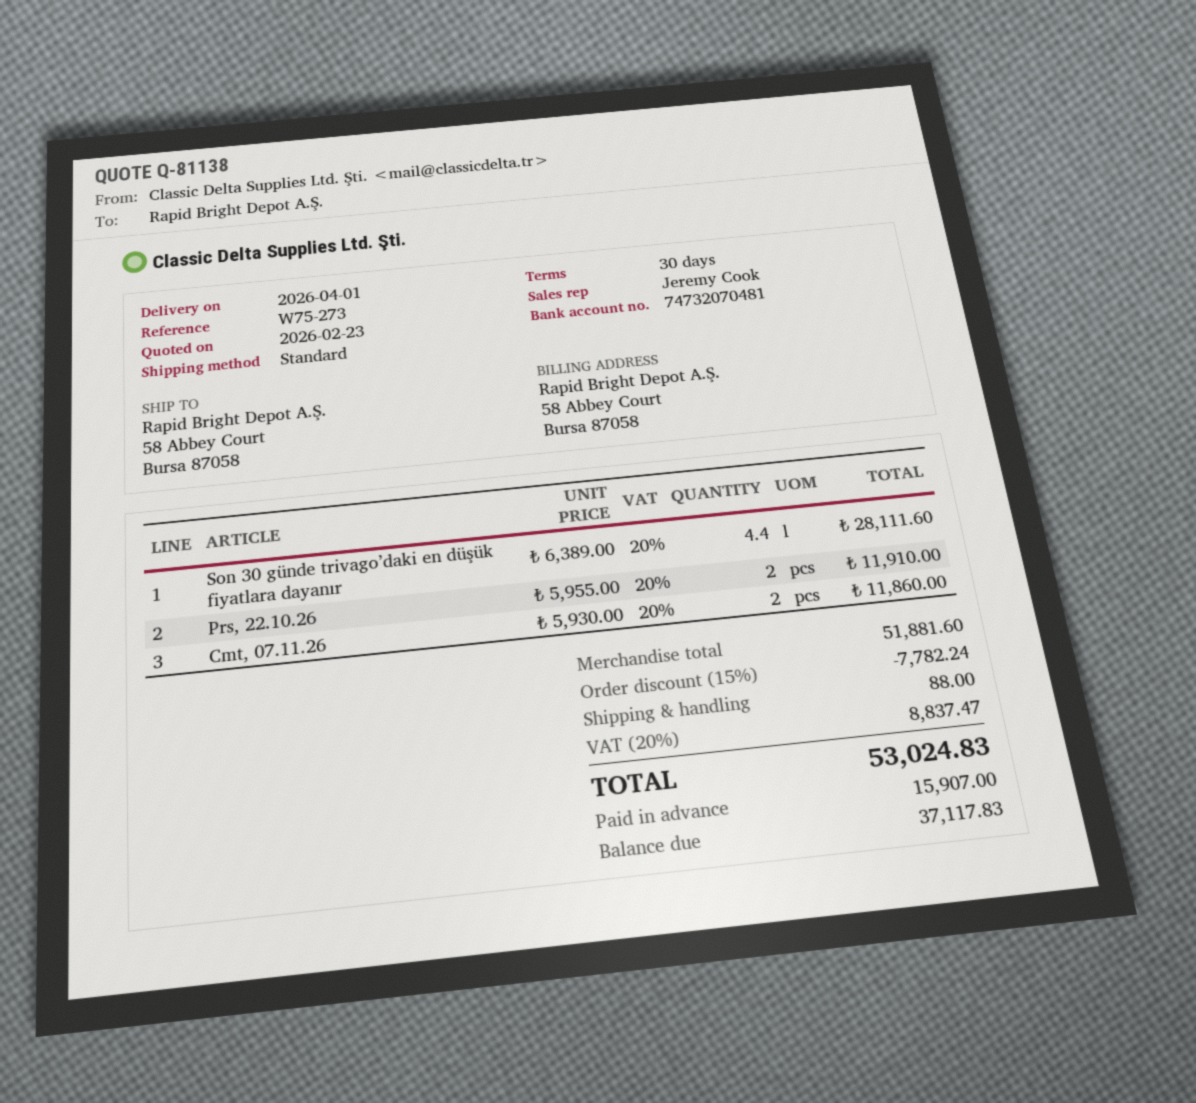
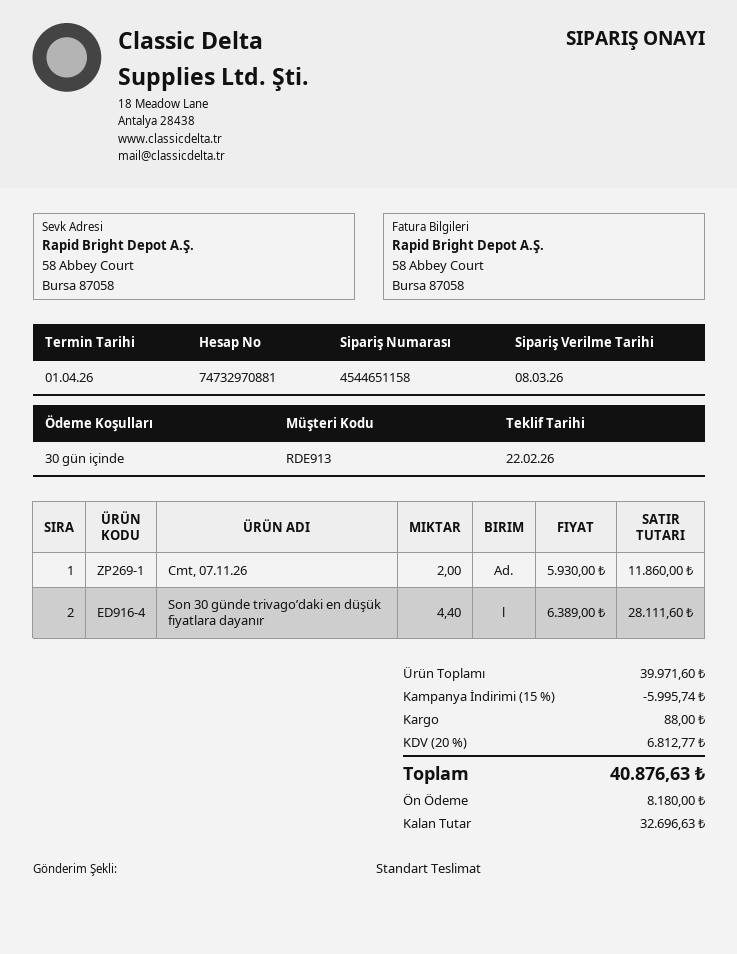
quote date: 2026-02-23 -> 2026-02-22
bank account: 74732070481 -> 74732970881
Prs, 22.10.26: 2 x 5955.00 = 11910.00 -> none
subtotal: 51881.60 -> 39971.60
discount: 15% = 7782.24 -> 15% = 5995.74
tax: 20% = 8837.47 -> 20% = 6812.77
total: 53024.83 -> 40876.63
deposit: 15907.00 -> 8180.00
balance: 37117.83 -> 32696.63

